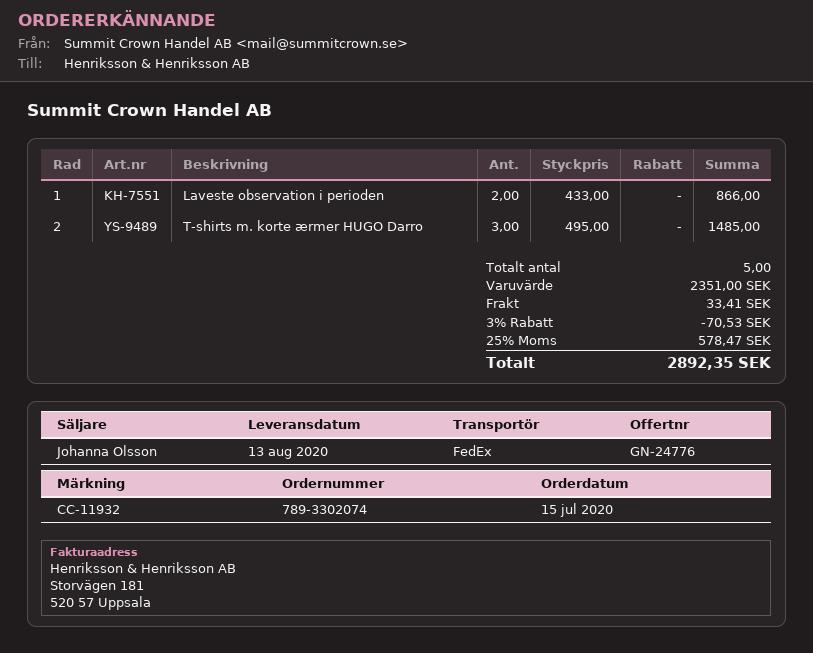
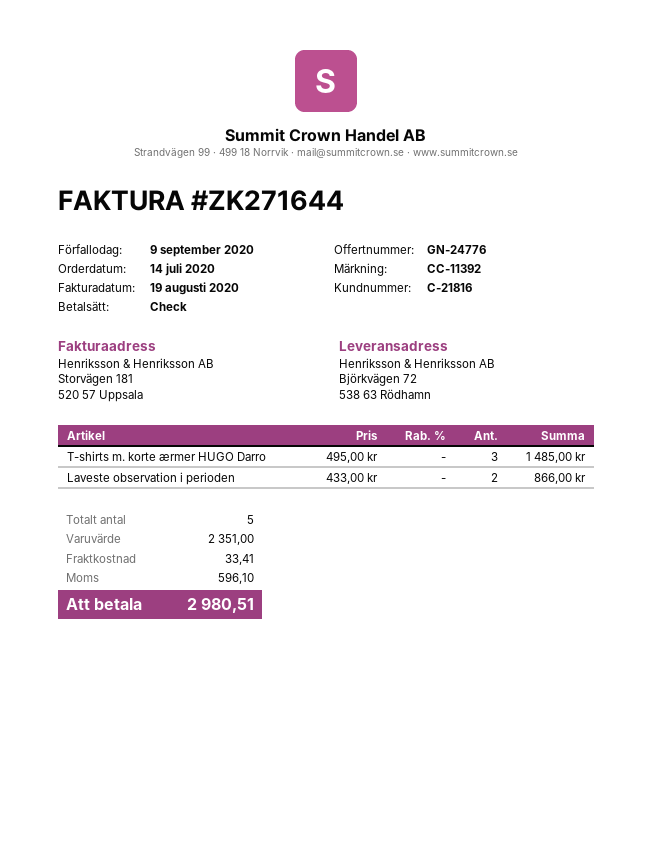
order date: 2020-07-15 -> 2020-07-14
reference: CC-11932 -> CC-11392
discount: 3% = 70.53 -> none
tax: 578.47 -> 596.10
total: 2892.35 -> 2980.51

